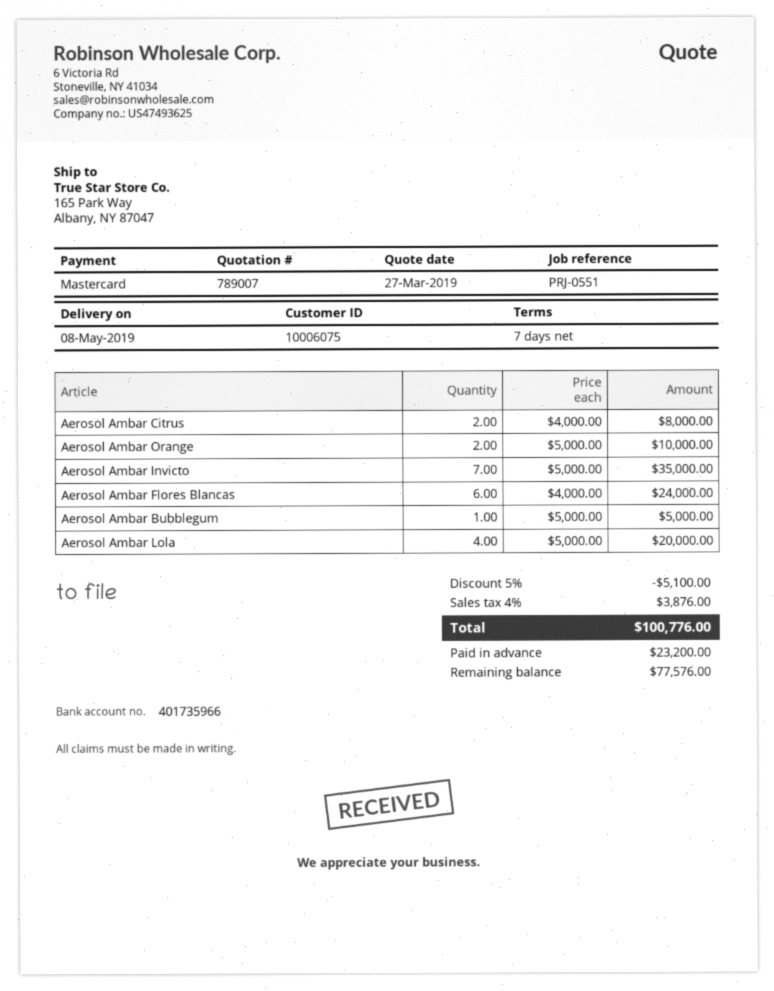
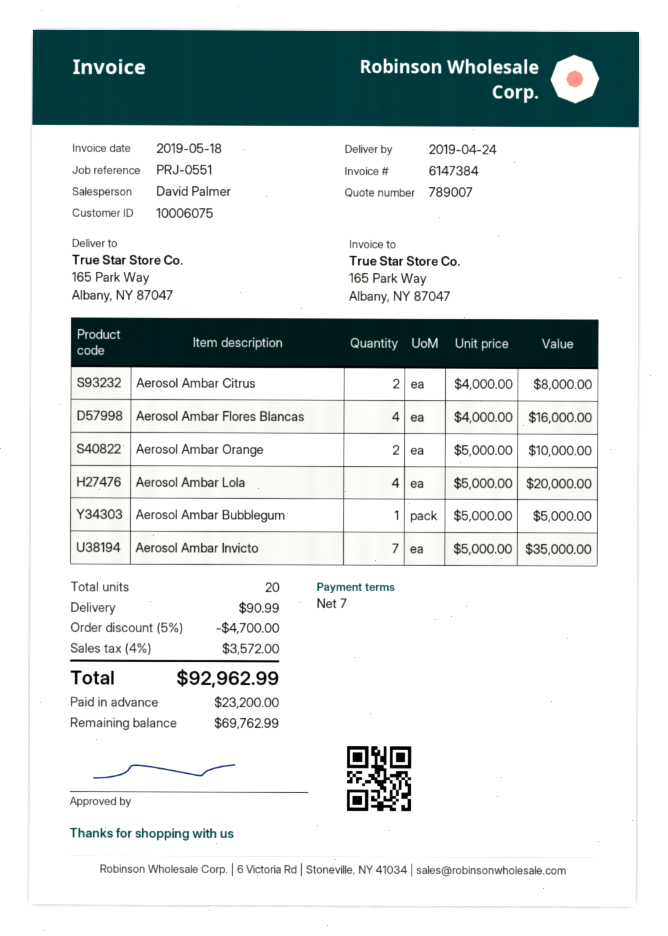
delivery date: 2019-05-08 -> 2019-04-24
Aerosol Ambar Flores Blancas: 6 x 4000.00 = 24000.00 -> 4 x 4000.00 = 16000.00
discount: 5% = 5100.00 -> 5% = 4700.00
shipping: none -> 90.99
tax: 4% = 3876.00 -> 4% = 3572.00
total: 100776.00 -> 92962.99
balance: 77576.00 -> 69762.99

